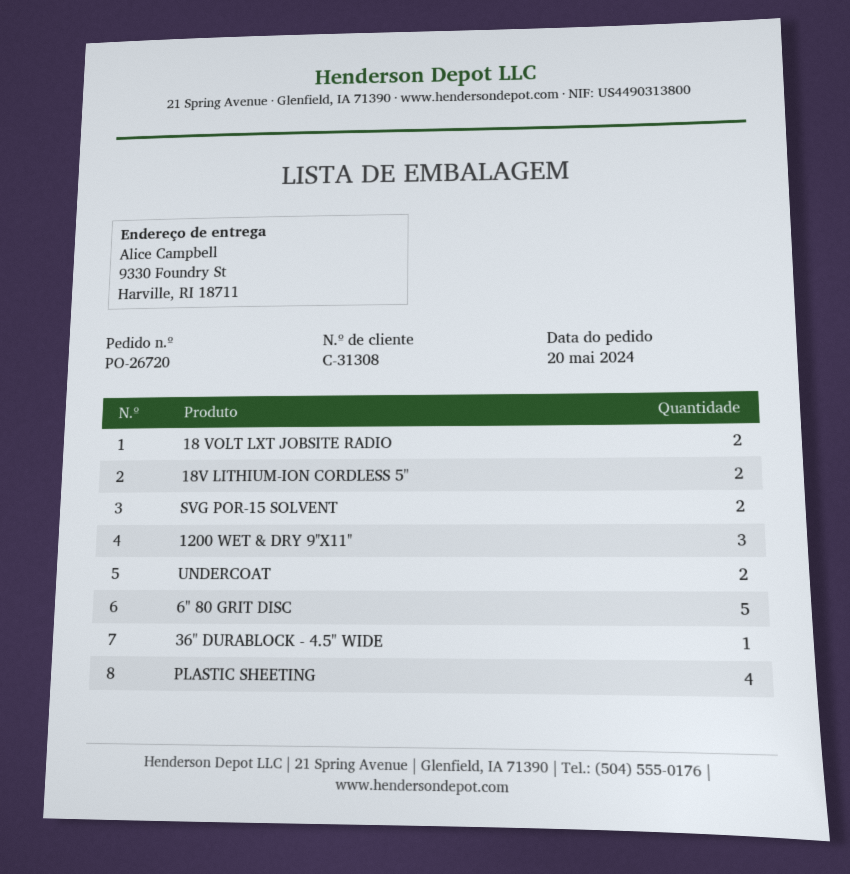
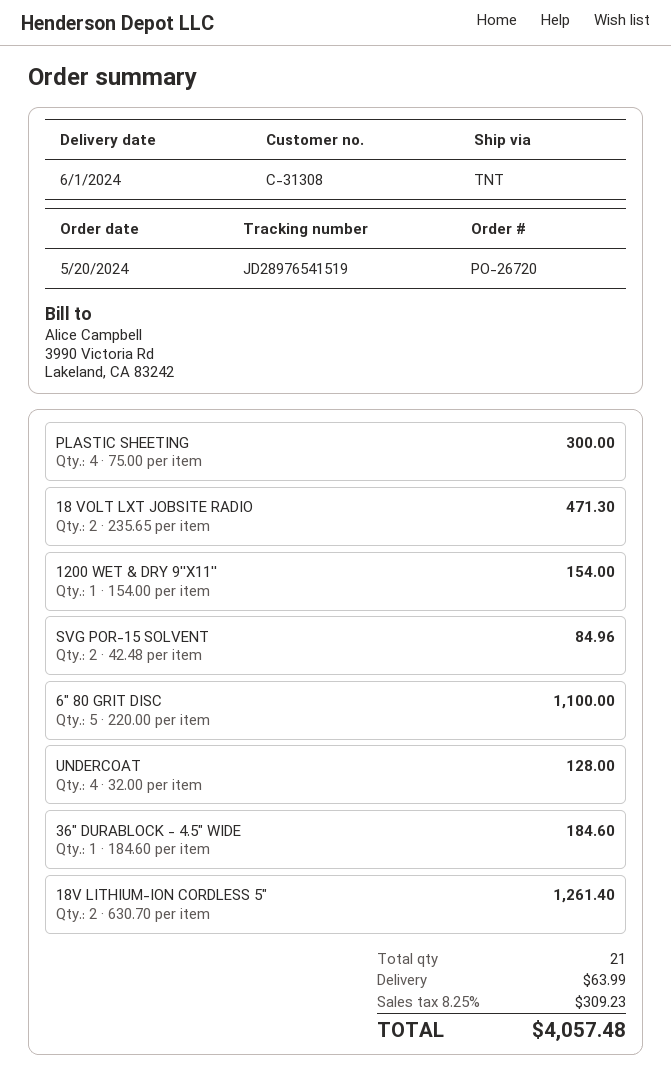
1200 WET & DRY 9''X11'': 3 -> 1
UNDERCOAT: 2 -> 4

